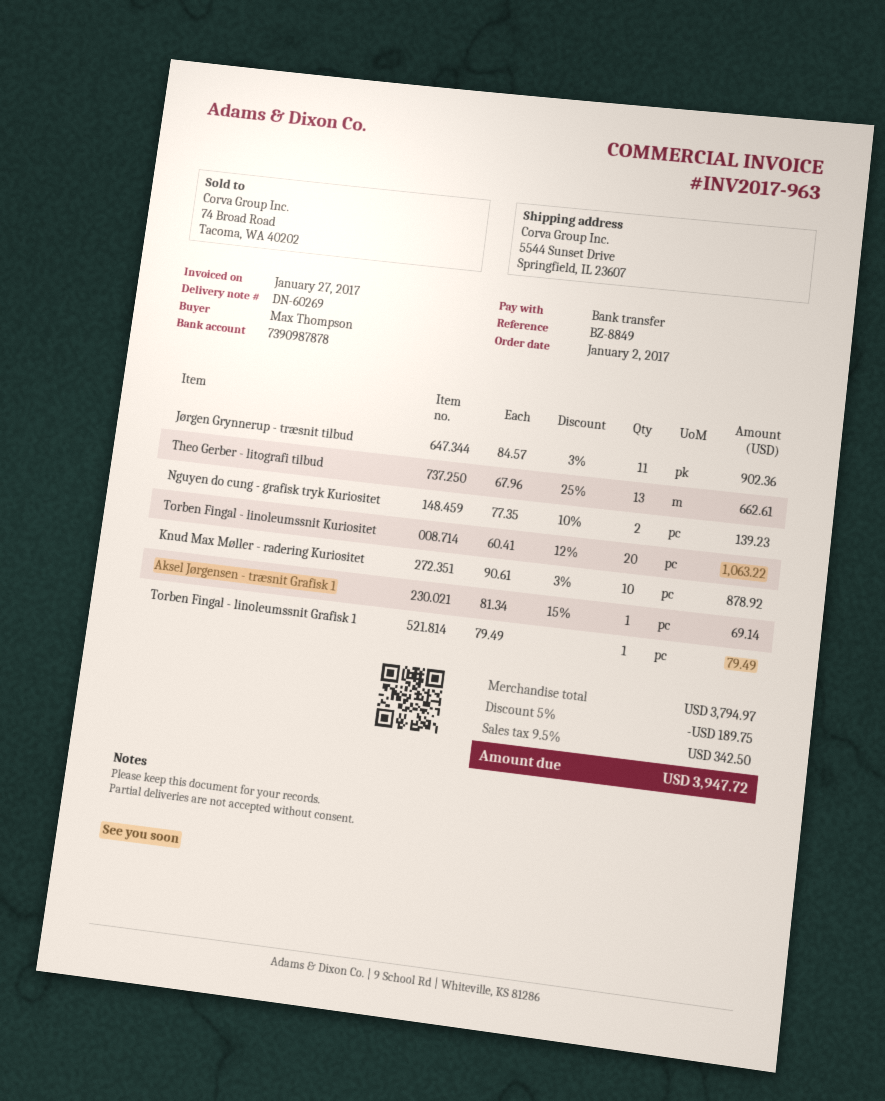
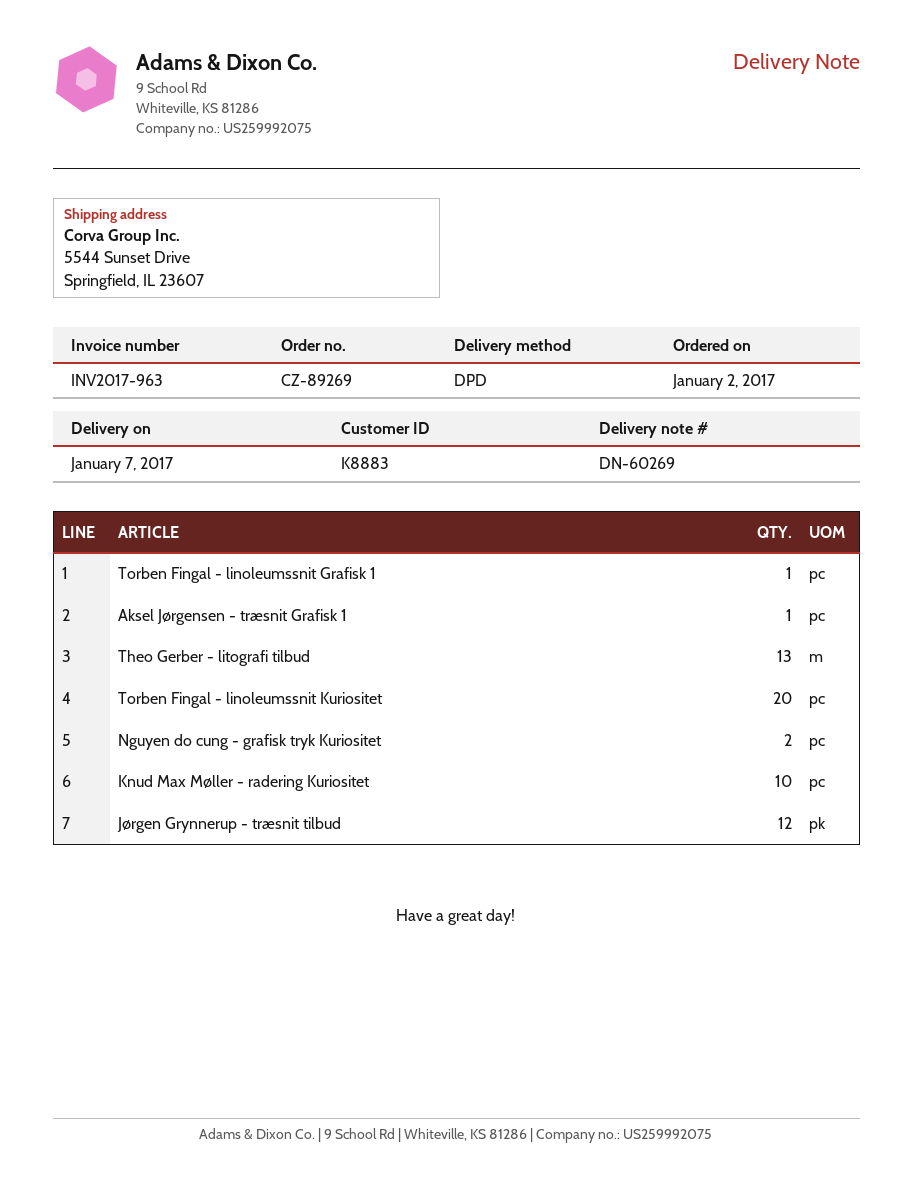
Jørgen Grynnerup - træsnit tilbud: 11 -> 12

